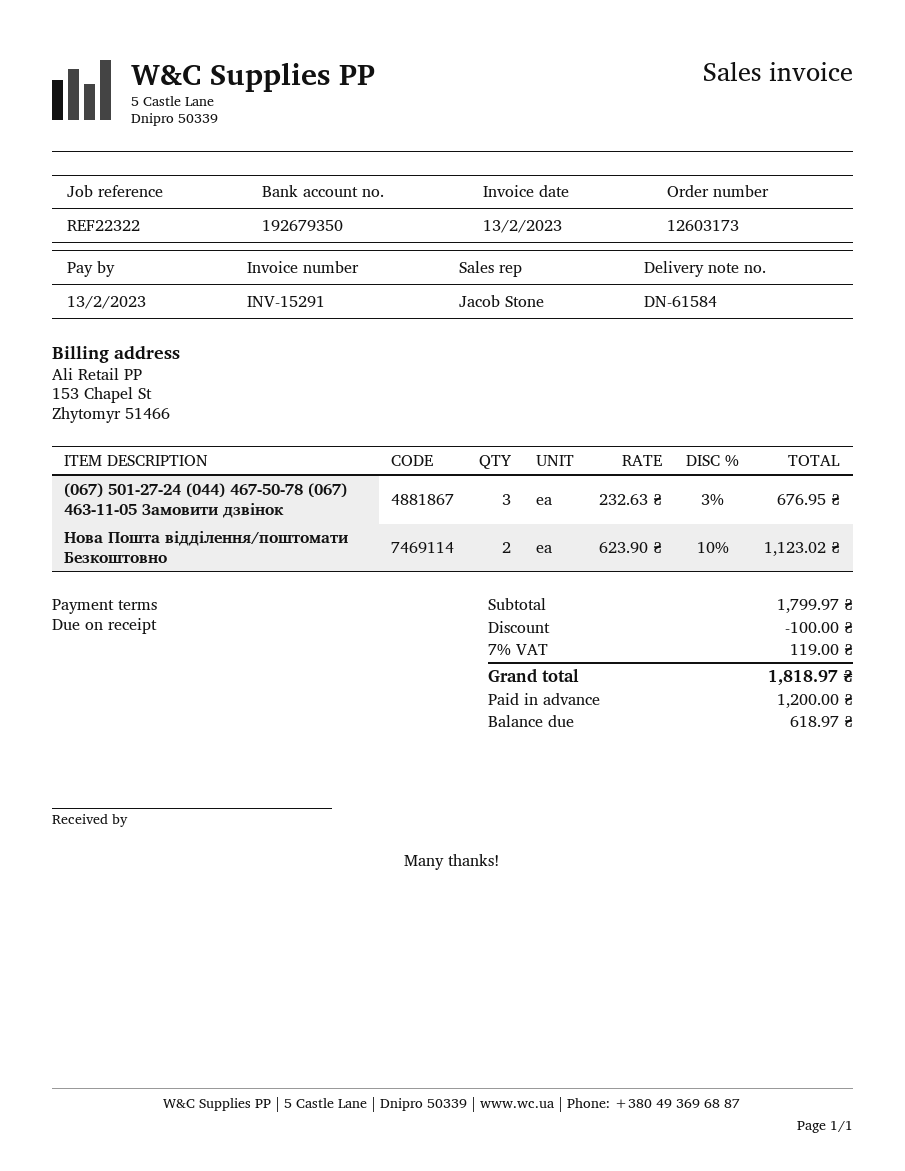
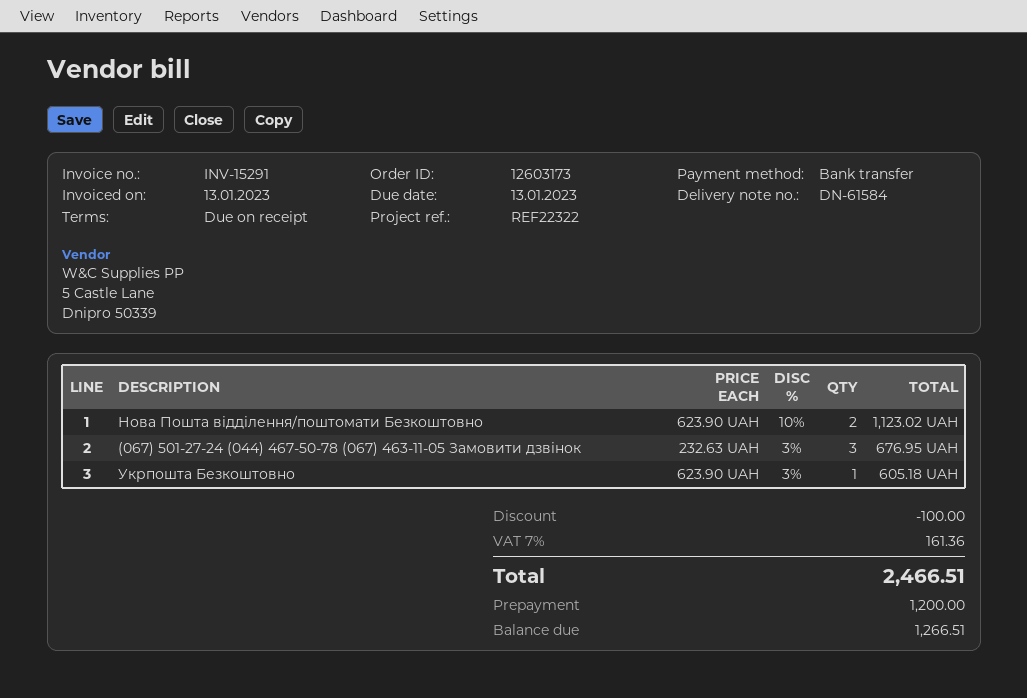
invoice date: 2023-02-13 -> 2023-01-13
due date: 2023-02-13 -> 2023-01-13
Укрпошта Безкоштовно: none -> 1 x 623.90 - 3% = 605.18
tax: 7% = 119.00 -> 7% = 161.36
total: 1818.97 -> 2466.51
balance: 618.97 -> 1266.51

